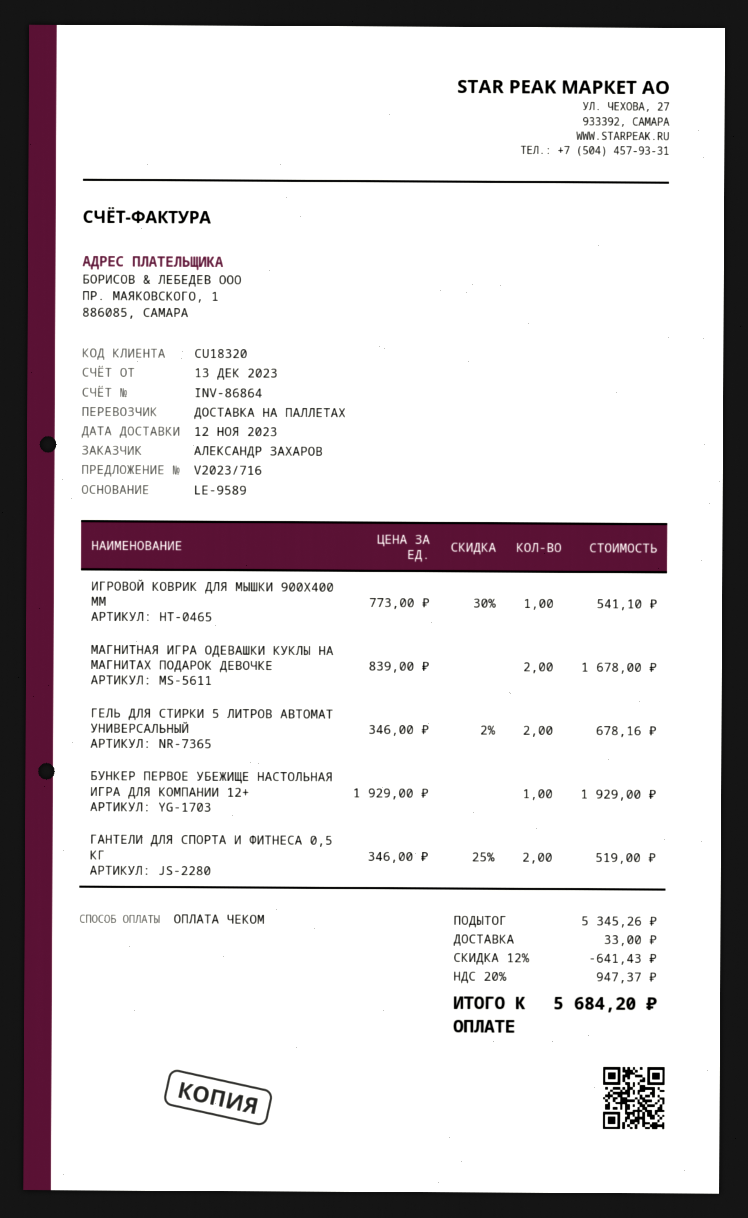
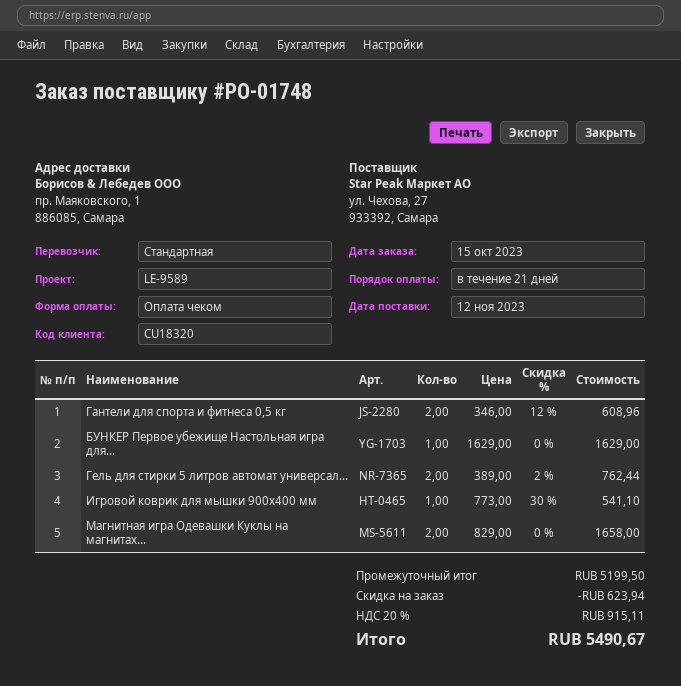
shipping method: pallet freight -> standard
МАГНИТНАЯ ИГРА ОДЕВАШКИ КУКЛЫ НА МАГНИТАХ ПОДАРОК ДЕВОЧКЕ: 2 x 839.00 = 1678.00 -> 2 x 829.00 = 1658.00
ГЕЛЬ ДЛЯ СТИРКИ 5 ЛИТРОВ АВТОМАТ УНИВЕРСАЛЬНЫЙ: 2 x 346.00 - 2% = 678.16 -> 2 x 389.00 - 2% = 762.44
БУНКЕР ПЕРВОЕ УБЕЖИЩЕ НАСТОЛЬНАЯ ИГРА ДЛЯ КОМПАНИИ 12+: 1 x 1929.00 = 1929.00 -> 1 x 1629.00 = 1629.00
ГАНТЕЛИ ДЛЯ СПОРТА И ФИТНЕСА 0,5 КГ: 2 x 346.00 - 25% = 519.00 -> 2 x 346.00 - 12% = 608.96
subtotal: 5345.26 -> 5199.50
discount: 641.43 -> 623.94
shipping: 33.00 -> none
tax: 20% = 947.37 -> 20% = 915.11
total: 5684.20 -> 5490.67

